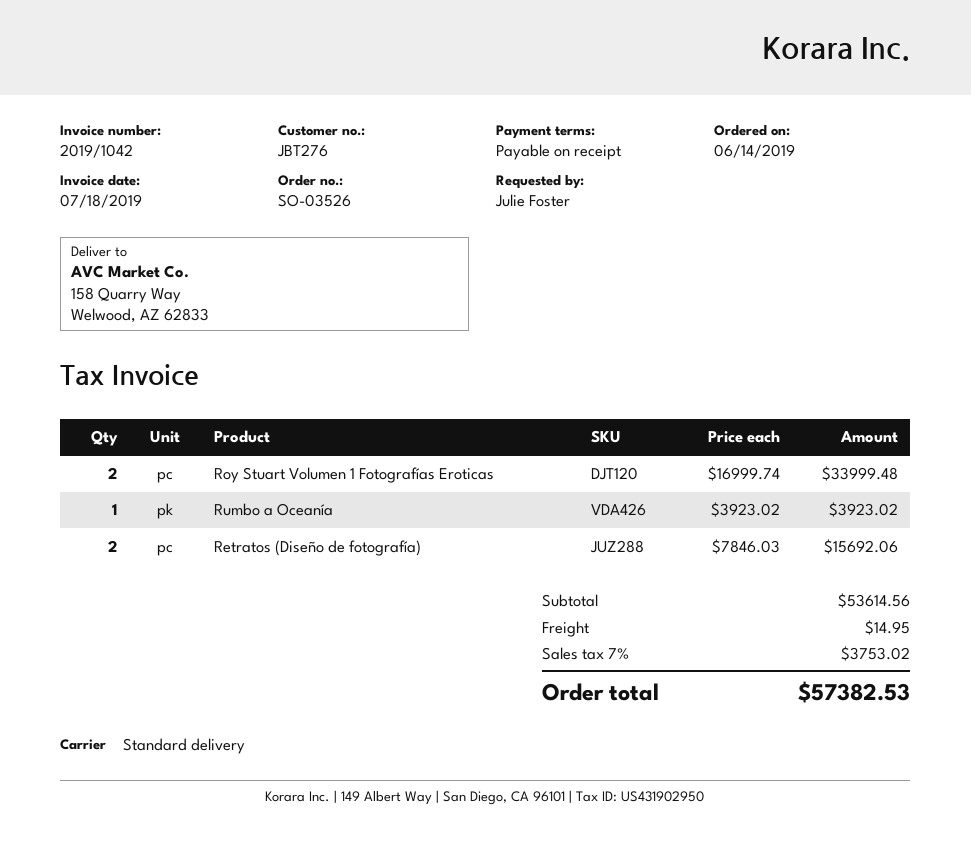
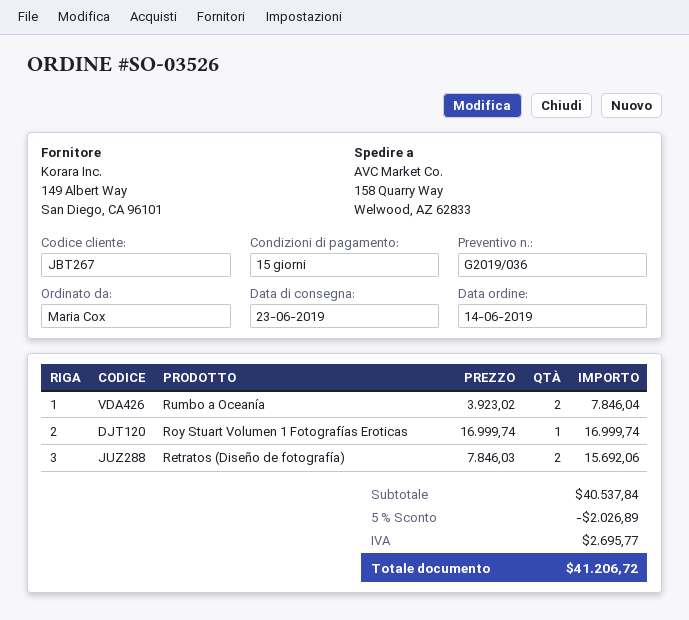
payment terms: on receipt -> 15 days
customer number: JBT276 -> JBT267
ordered by: Julie Foster -> Maria Cox
Roy Stuart Volumen 1 Fotografías Eroticas: 2 x 16999.74 = 33999.48 -> 1 x 16999.74 = 16999.74
Rumbo a Oceanía: 1 x 3923.02 = 3923.02 -> 2 x 3923.02 = 7846.04
subtotal: 53614.56 -> 40537.84
discount: none -> 5% = 2026.89
shipping: 14.95 -> none
tax: 3753.02 -> 2695.77
total: 57382.53 -> 41206.72

